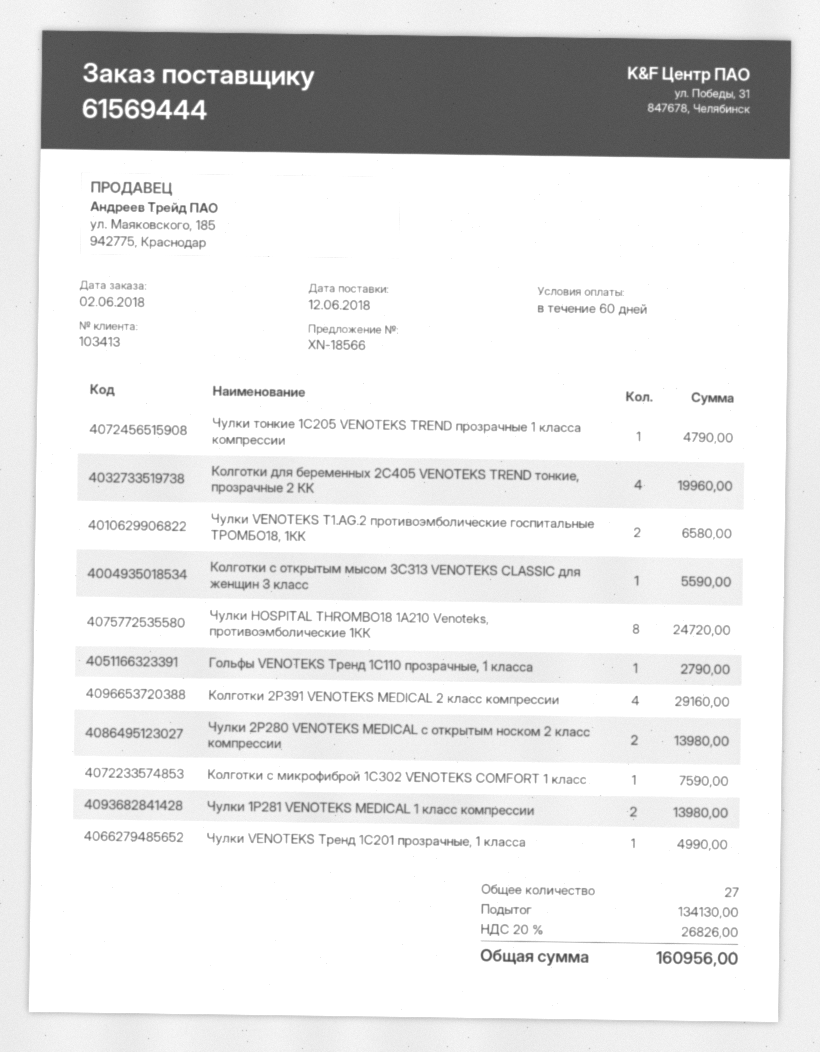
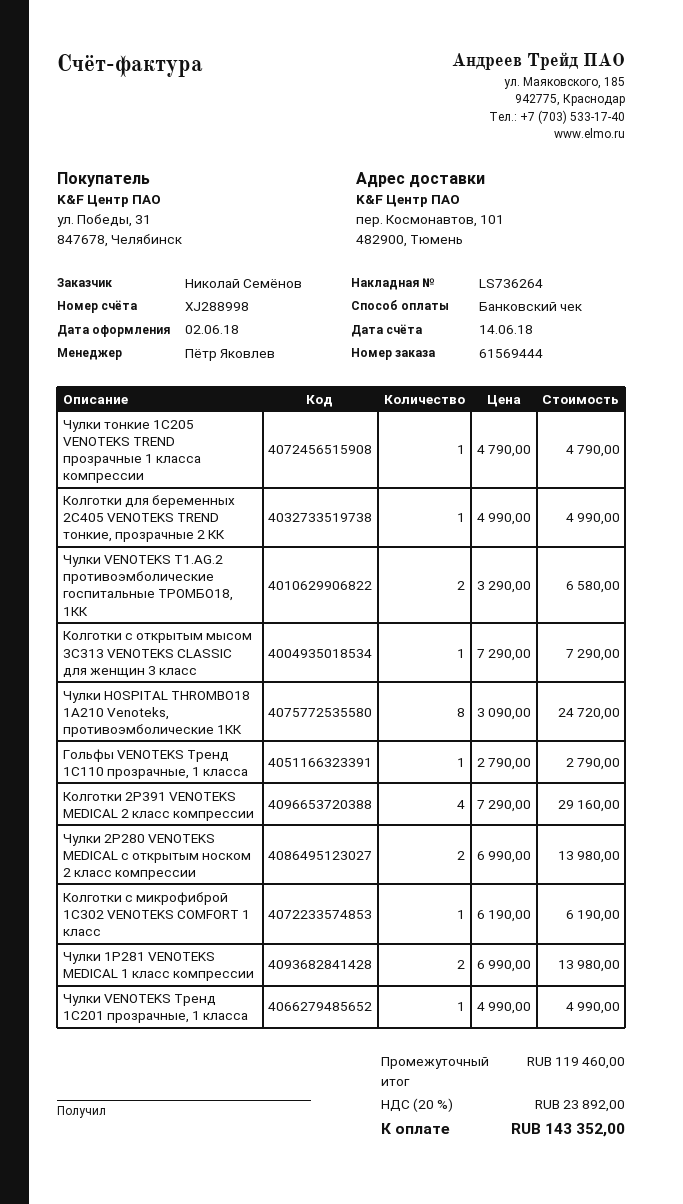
Колготки для беременных 2C405 VENOTEKS TREND тонкие, прозрачные 2 КК: 4 for 19960.00 -> 1 for 4990.00
Колготки с открытым мысом 3C313 VENOTEKS CLASSIC для женщин 3 класс: 1 for 5590.00 -> 1 for 7290.00
Колготки с микрофиброй 1C302 VENOTEKS COMFORT 1 класс: 1 for 7590.00 -> 1 for 6190.00
subtotal: 134130.00 -> 119460.00
tax: 20% = 26826.00 -> 20% = 23892.00
total: 160956.00 -> 143352.00

